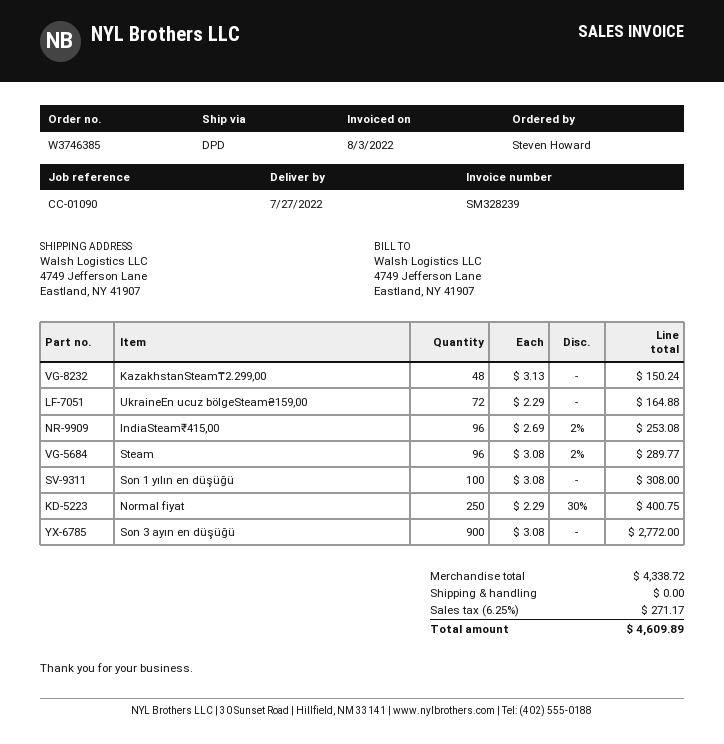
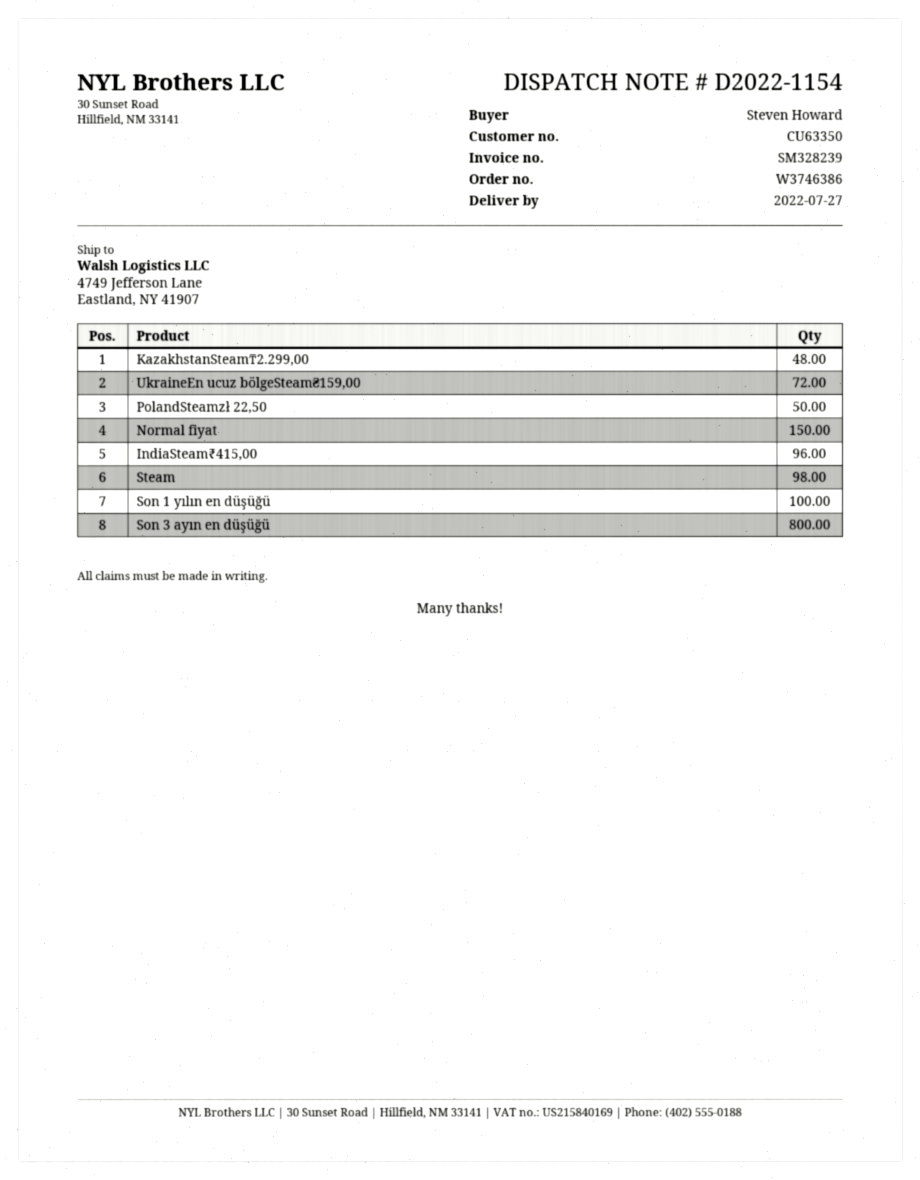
order number: W3746385 -> W3746386
Steam: 96 -> 98
Normal fiyat: 250 -> 150
Son 3 ayın en düşüğü: 900 -> 800
PolandSteamzł 22,50: none -> 50

